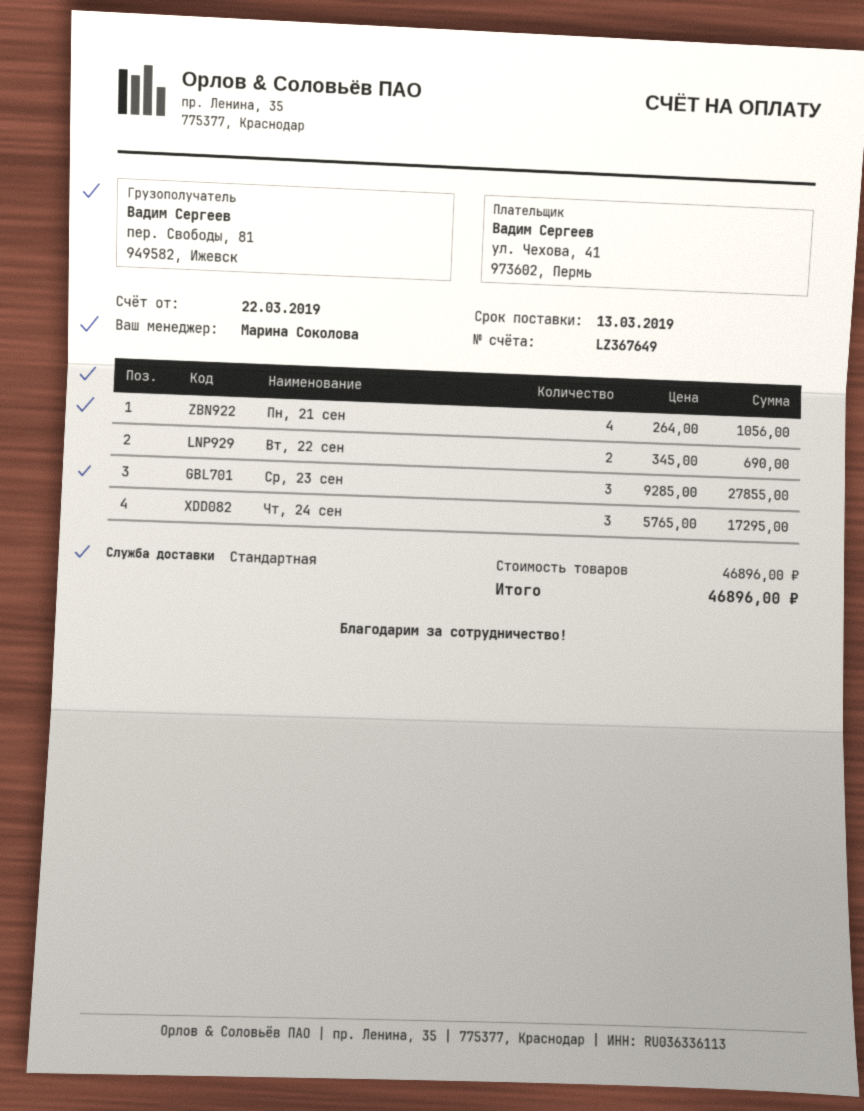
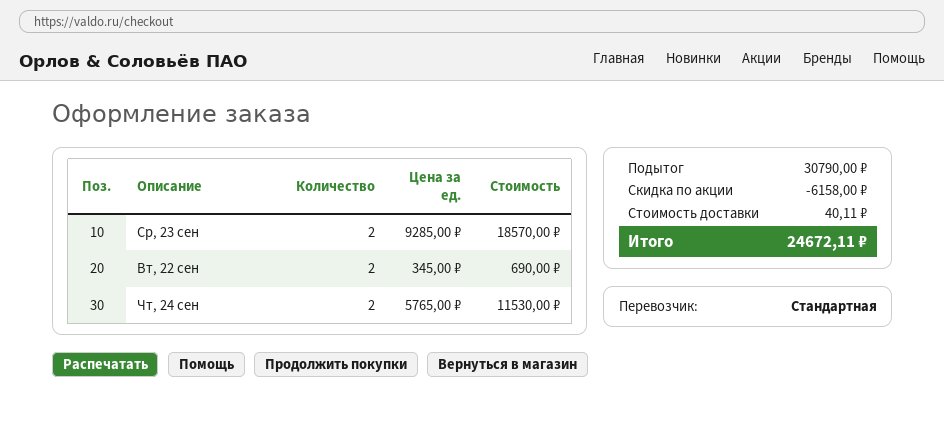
Пн, 21 сен: 4 x 264.00 = 1056.00 -> none
Ср, 23 сен: 3 x 9285.00 = 27855.00 -> 2 x 9285.00 = 18570.00
Чт, 24 сен: 3 x 5765.00 = 17295.00 -> 2 x 5765.00 = 11530.00
subtotal: 46896.00 -> 30790.00
discount: none -> 6158.00
shipping: none -> 40.11
total: 46896.00 -> 24672.11

